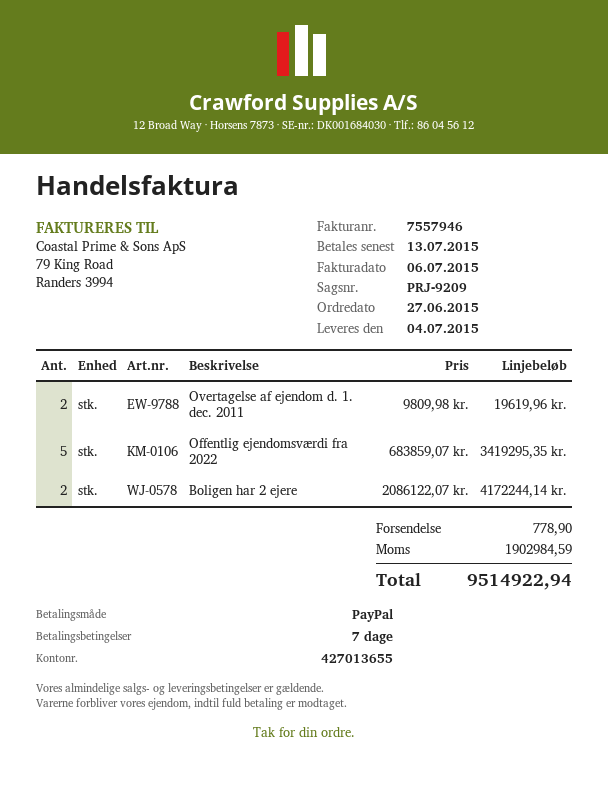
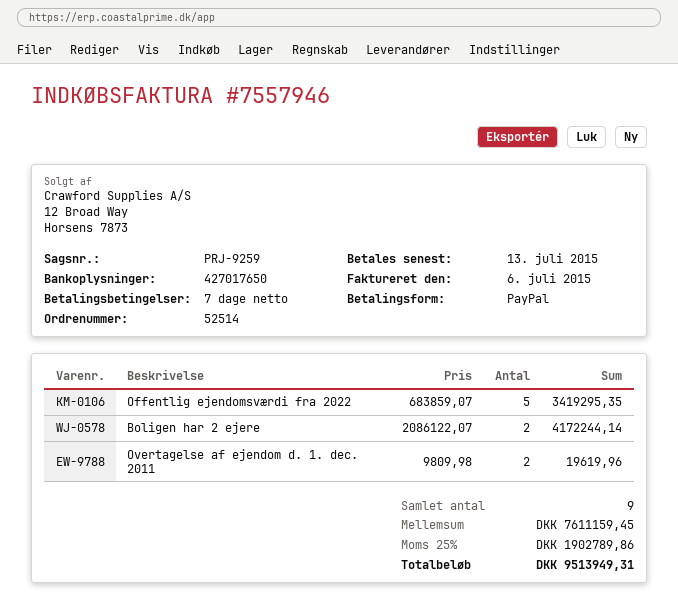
reference: PRJ-9209 -> PRJ-9259
bank account: 427013655 -> 427017650
shipping: 778.90 -> none
tax: 1902984.59 -> 1902789.86
total: 9514922.94 -> 9513949.31

